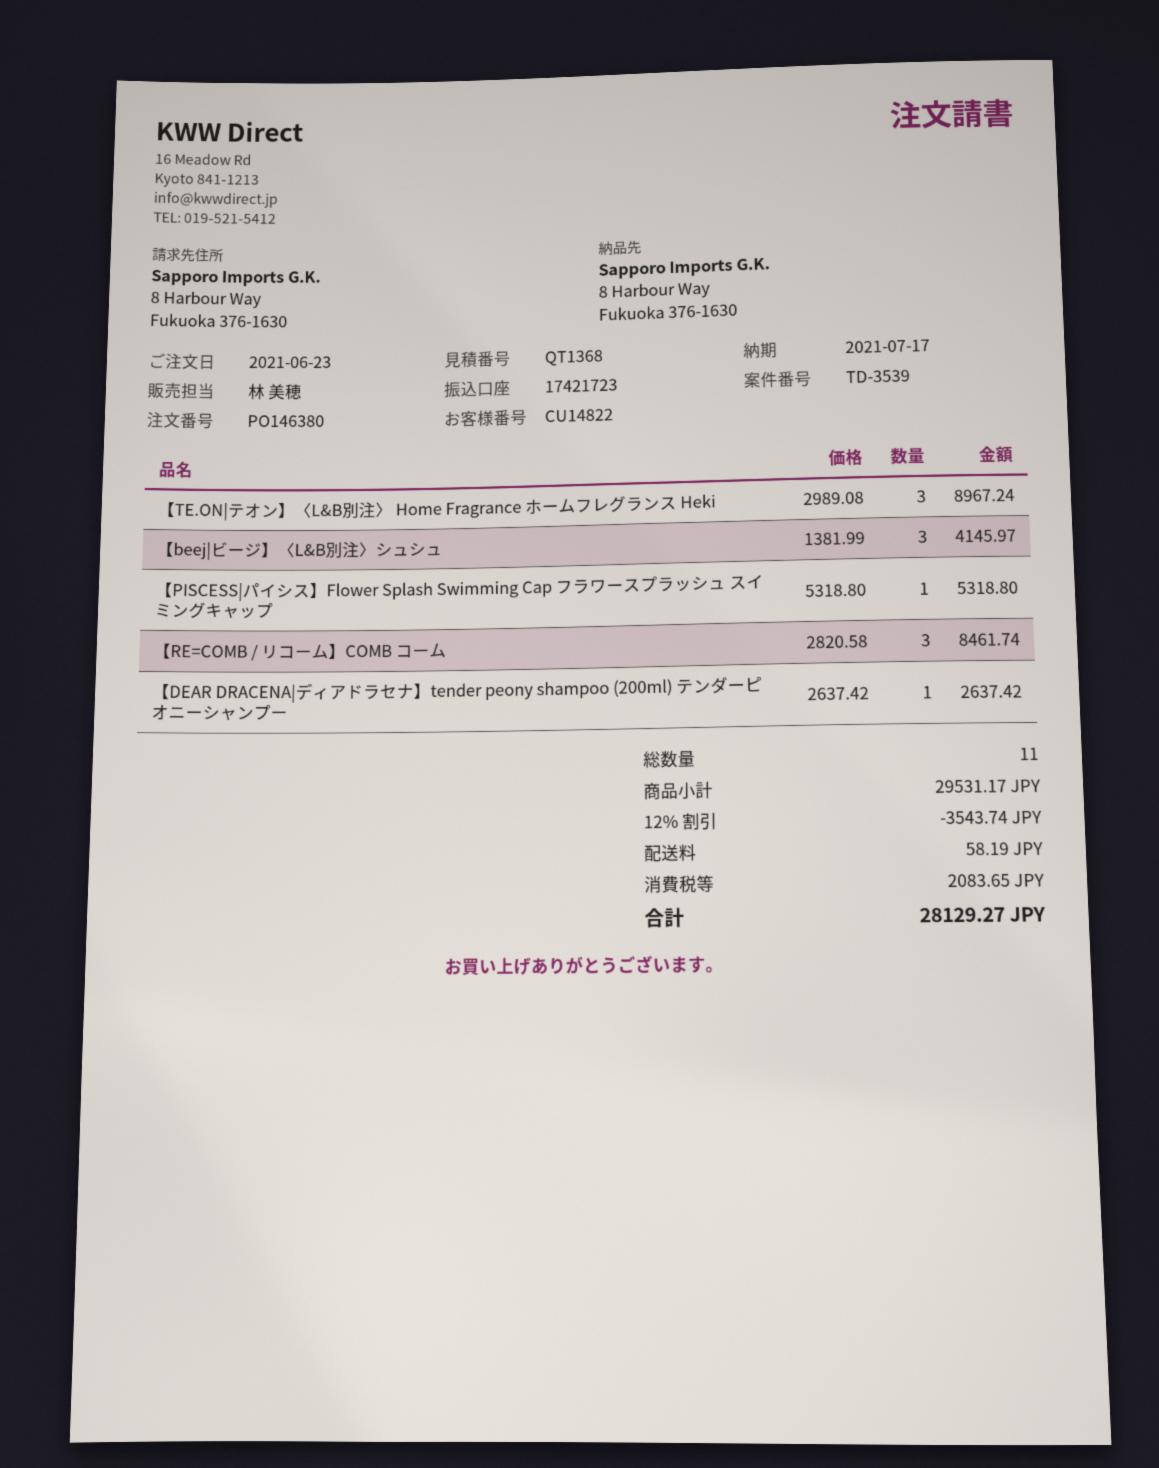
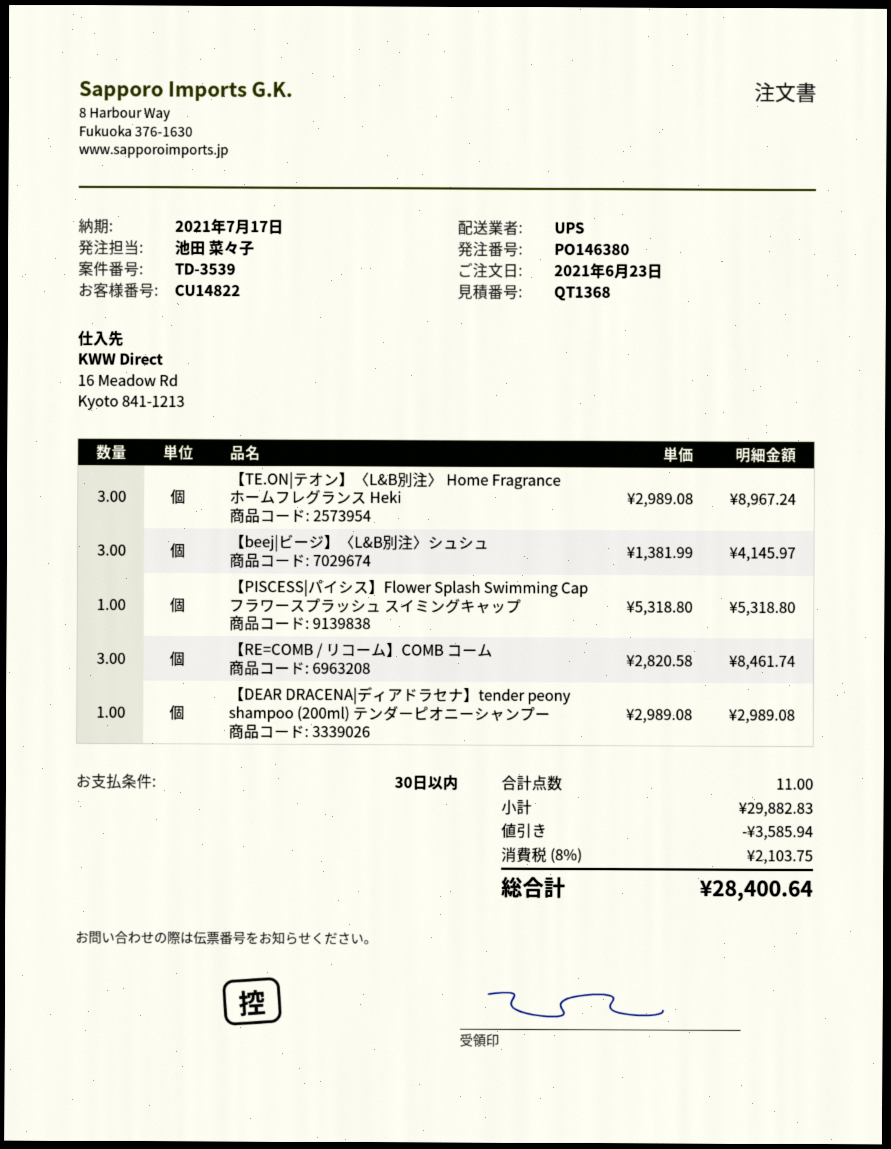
【DEAR DRACENA|ディアドラセナ】tender peony shampoo (200ml) テンダーピオニーシャンプー: 1 x 2637.42 = 2637.42 -> 1 x 2989.08 = 2989.08
subtotal: 29531.17 -> 29882.83
discount: 3543.74 -> 3585.94
shipping: 58.19 -> none
tax: 2083.65 -> 2103.75
total: 28129.27 -> 28400.64

